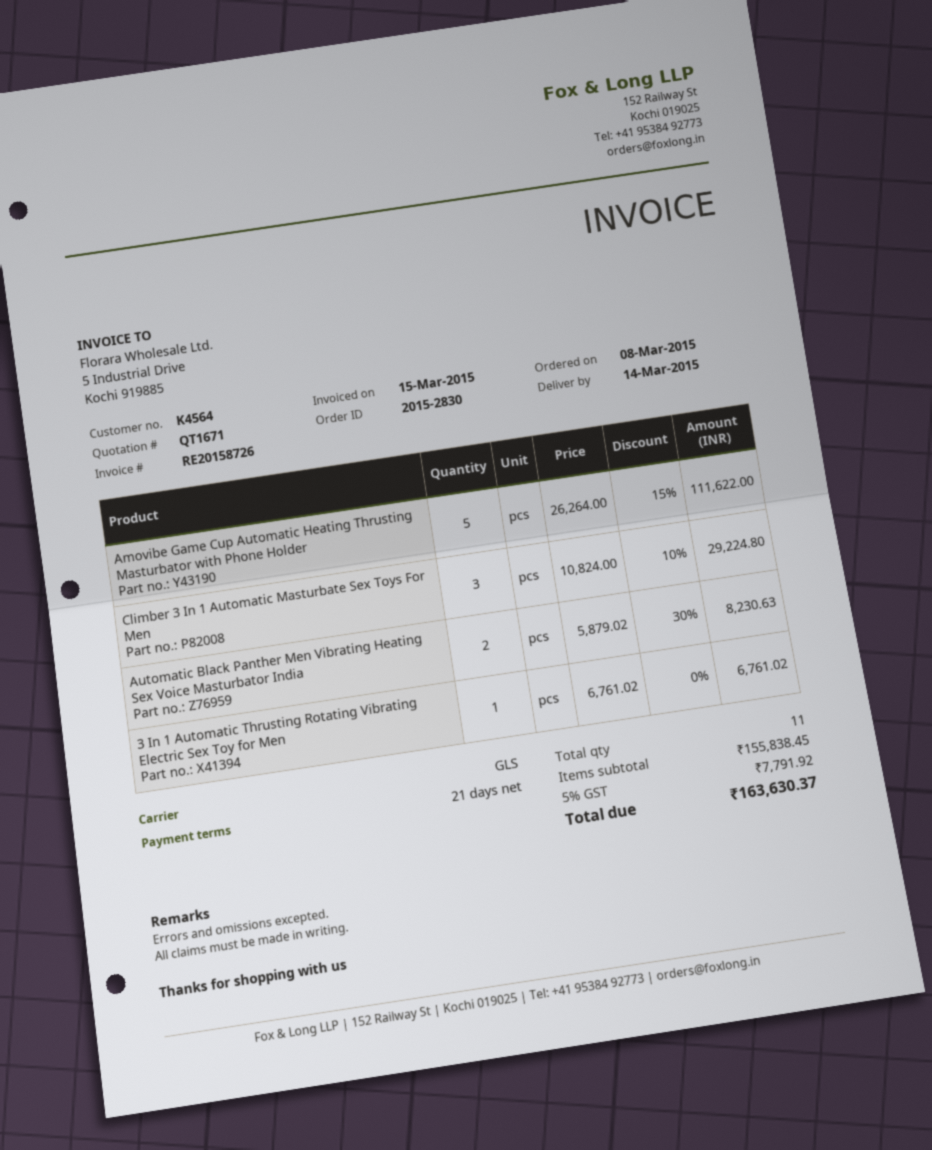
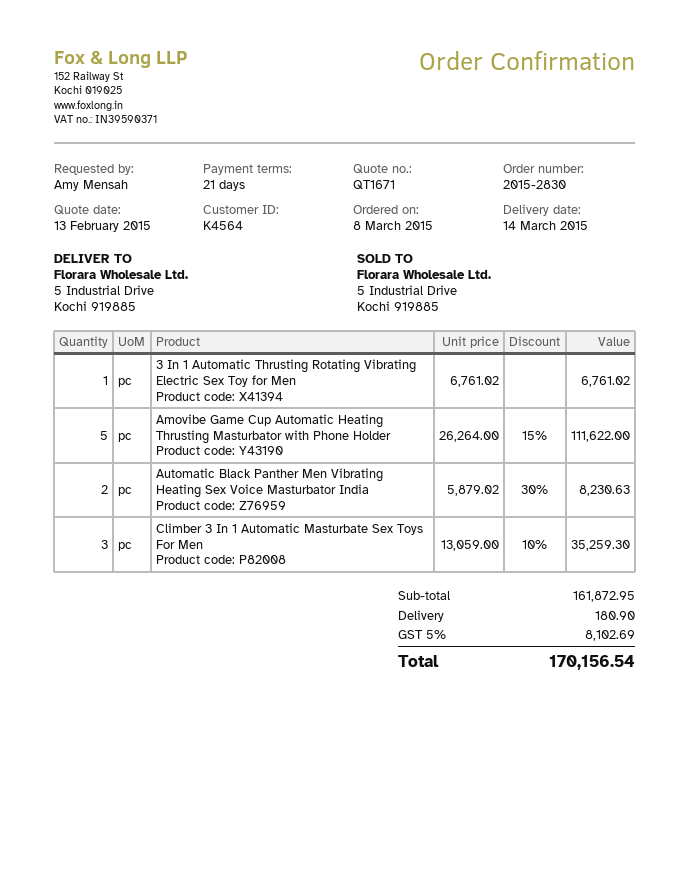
Climber 3 In 1 Automatic Masturbate Sex Toys For Men: 3 x 10824.00 - 10% = 29224.80 -> 3 x 13059.00 - 10% = 35259.30
subtotal: 155838.45 -> 161872.95
shipping: none -> 180.90
tax: 5% = 7791.92 -> 5% = 8102.69
total: 163630.37 -> 170156.54

